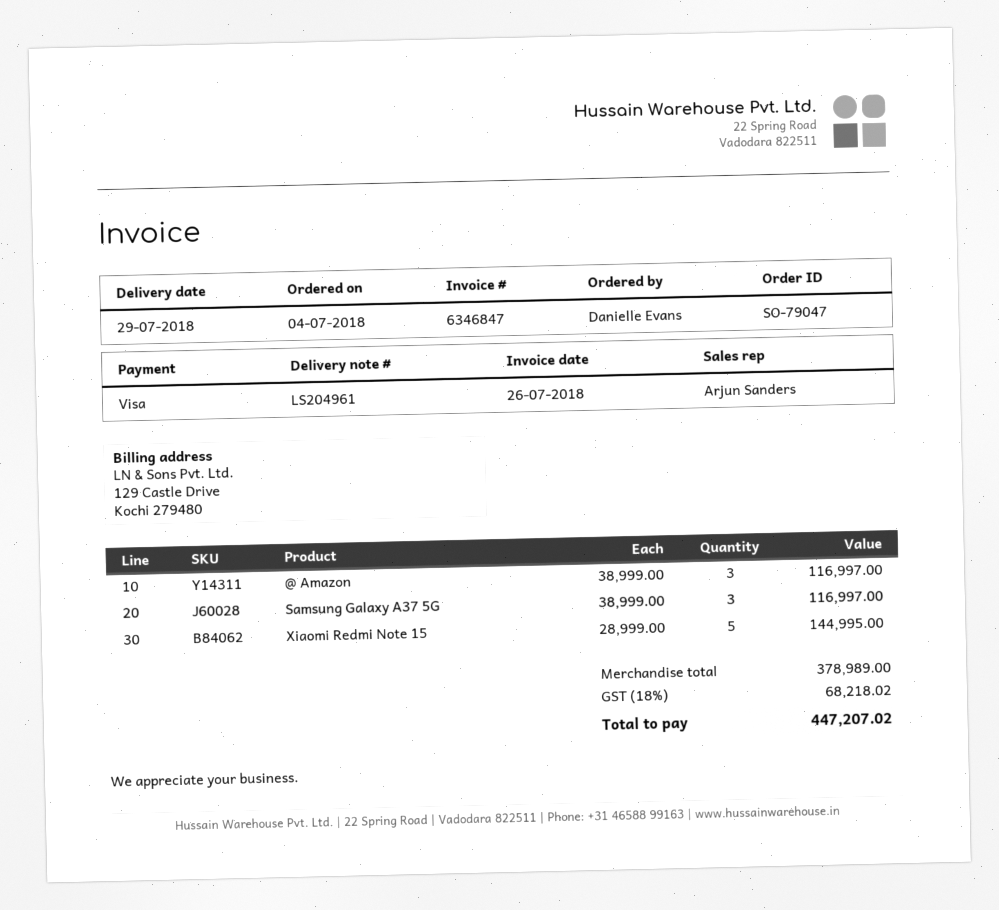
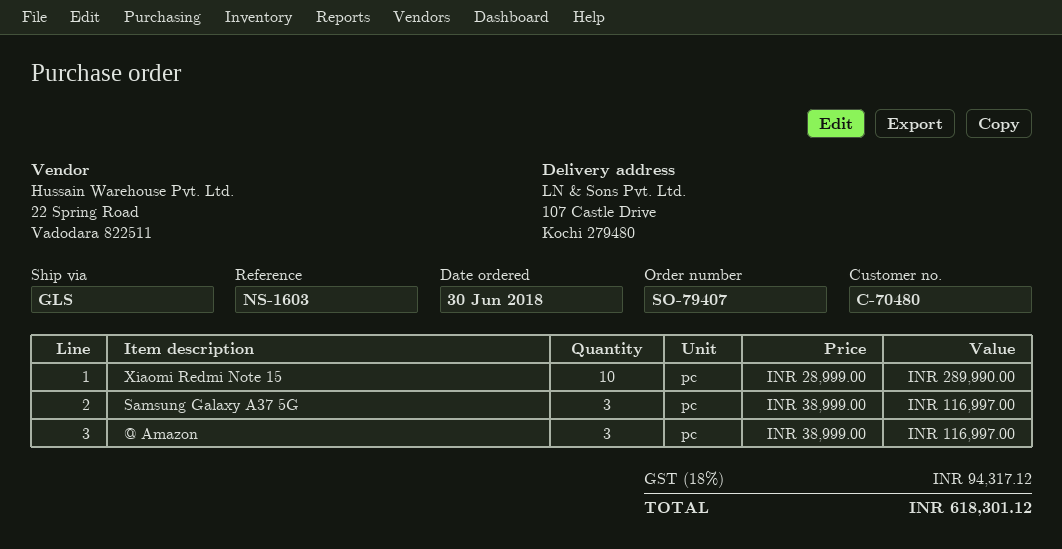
order number: SO-79047 -> SO-79407
order date: 2018-07-04 -> 2018-06-30
Xiaomi Redmi Note 15: 5 x 28999.00 = 144995.00 -> 10 x 28999.00 = 289990.00
tax: 18% = 68218.02 -> 18% = 94317.12
total: 447207.02 -> 618301.12

